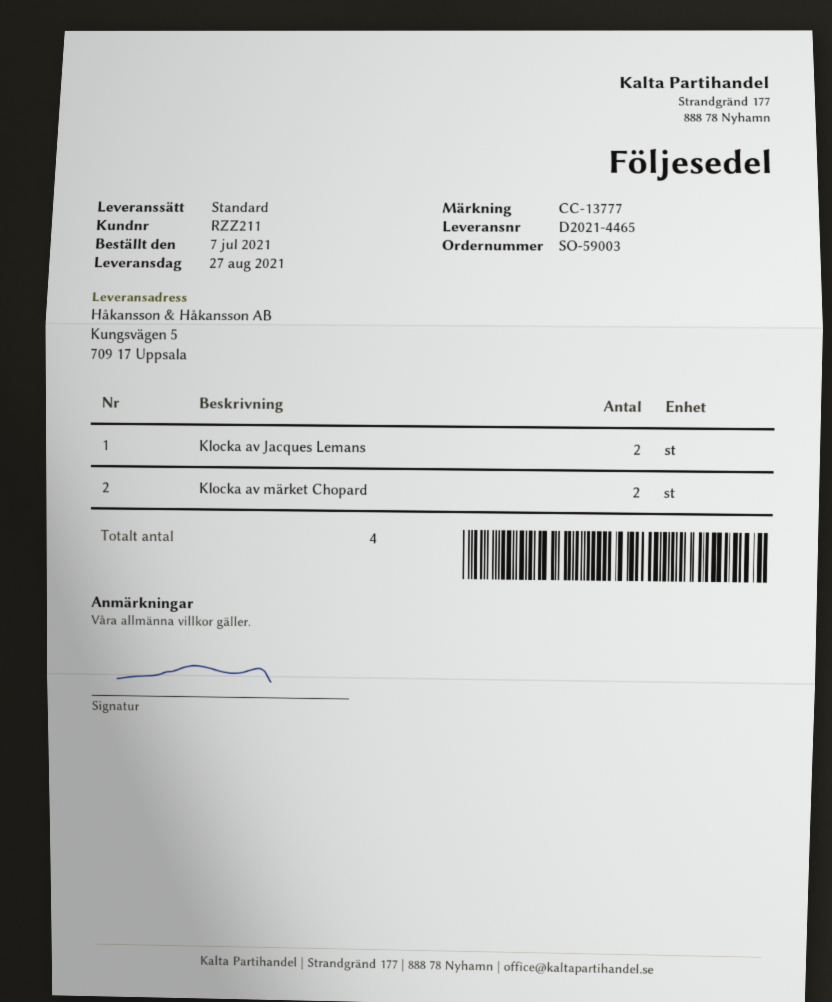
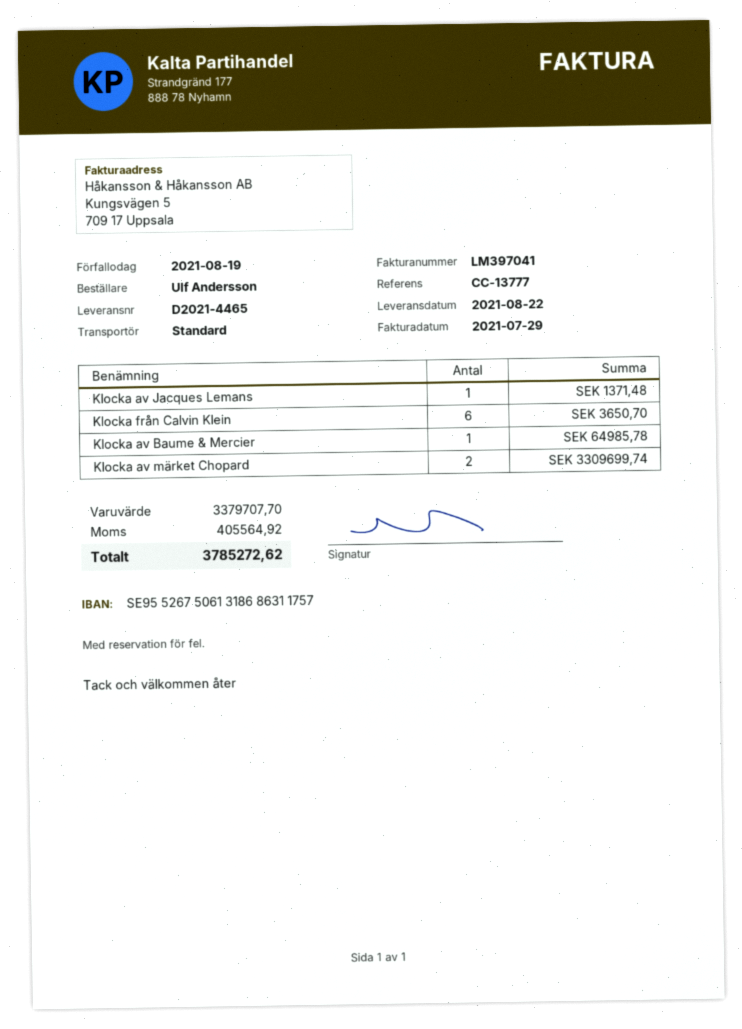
delivery date: 2021-08-27 -> 2021-08-22
Klocka av Jacques Lemans: 2 -> 1
Klocka från Calvin Klein: none -> 6
Klocka av Baume & Mercier: none -> 1

